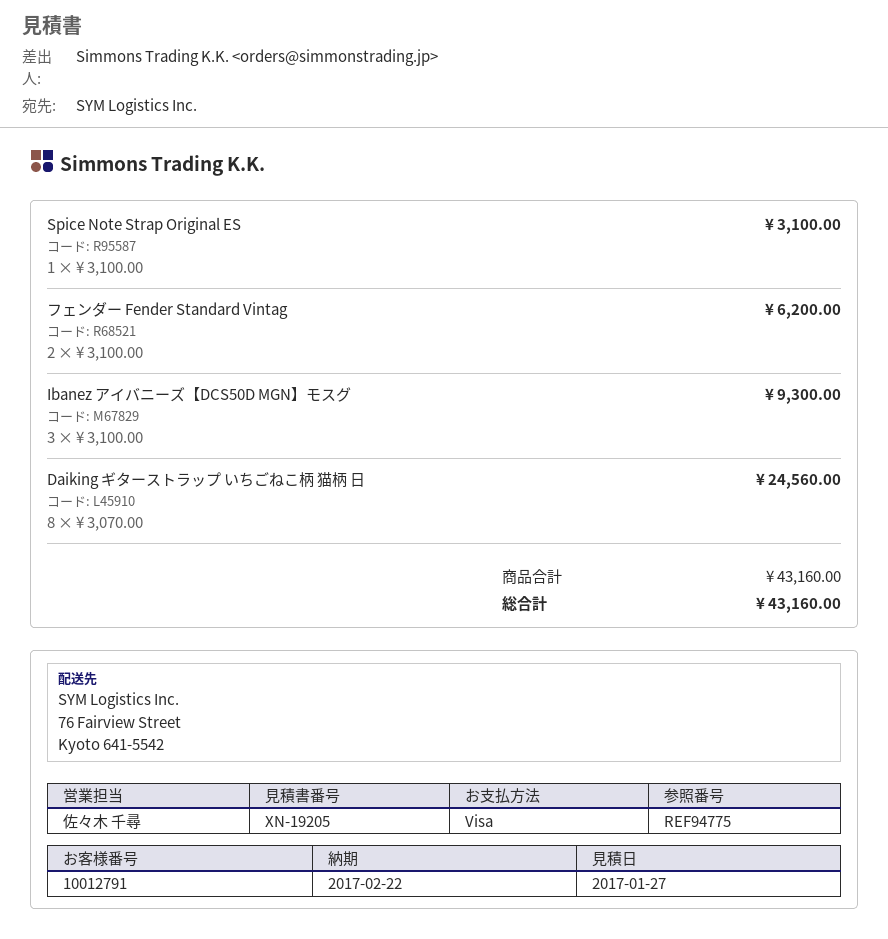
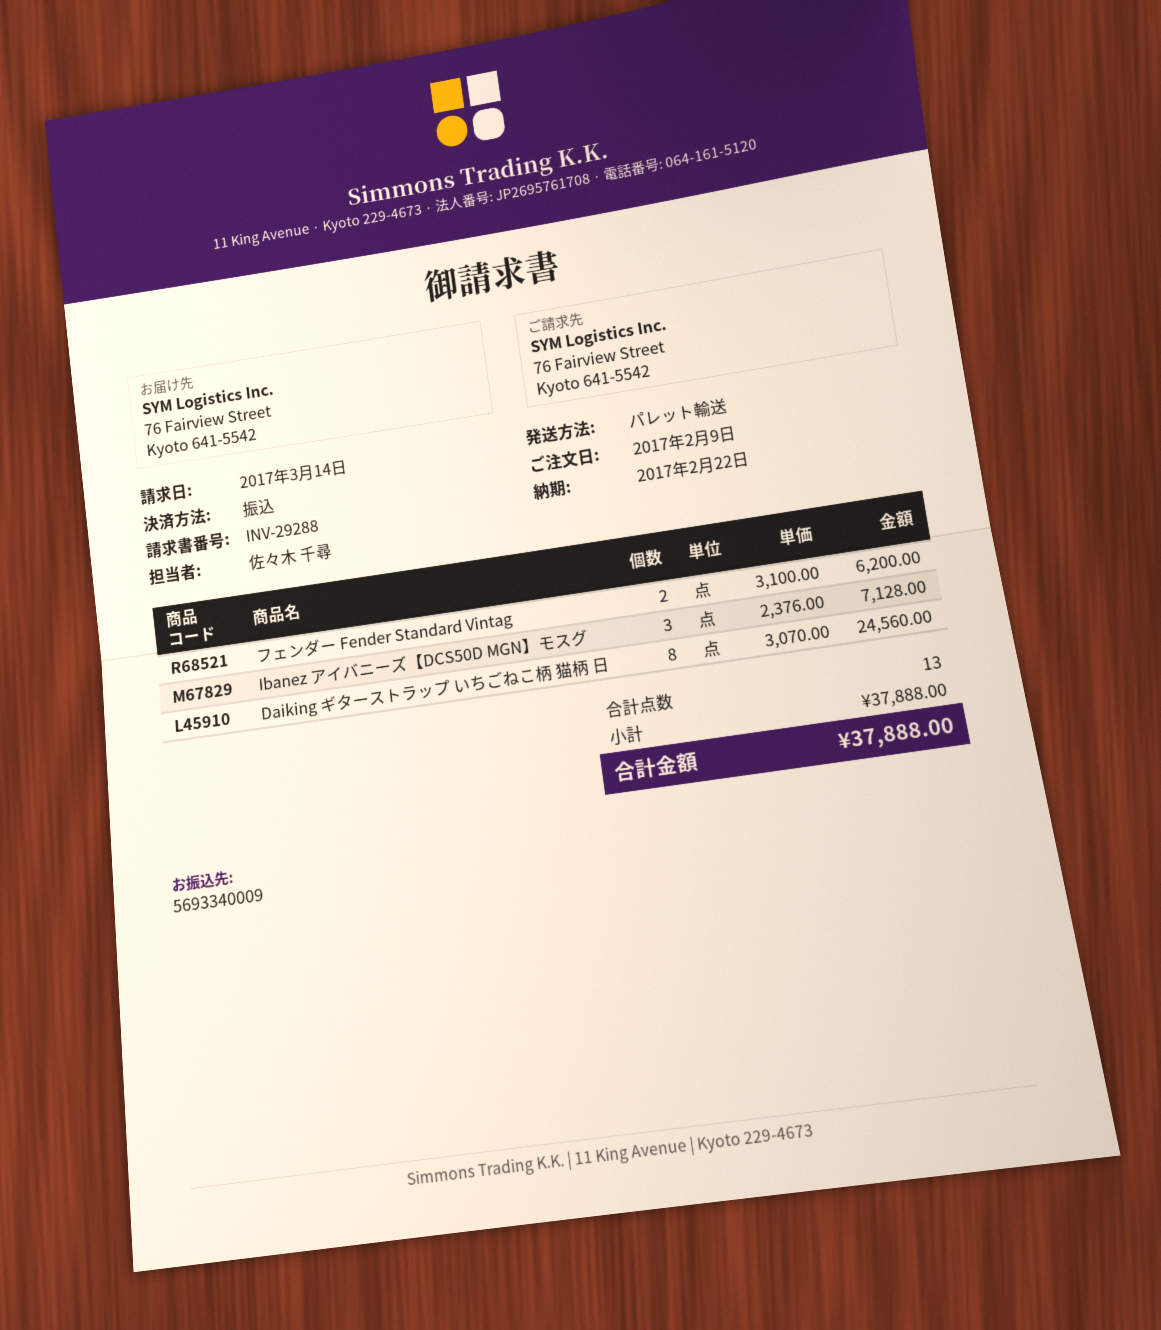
payment method: Visa -> bank transfer
Spice Note Strap Original ES: 1 x 3100.00 = 3100.00 -> none
Ibanez アイバニーズ【DCS50D MGN】モスグ: 3 x 3100.00 = 9300.00 -> 3 x 2376.00 = 7128.00
subtotal: 43160.00 -> 37888.00
total: 43160.00 -> 37888.00

